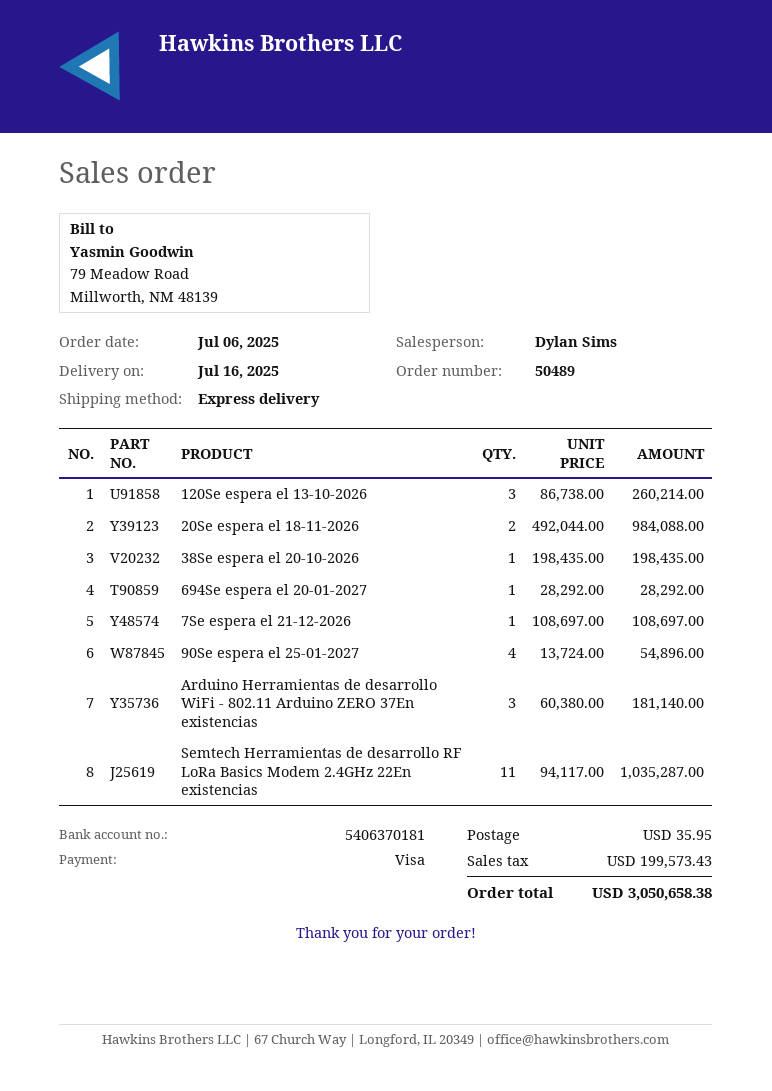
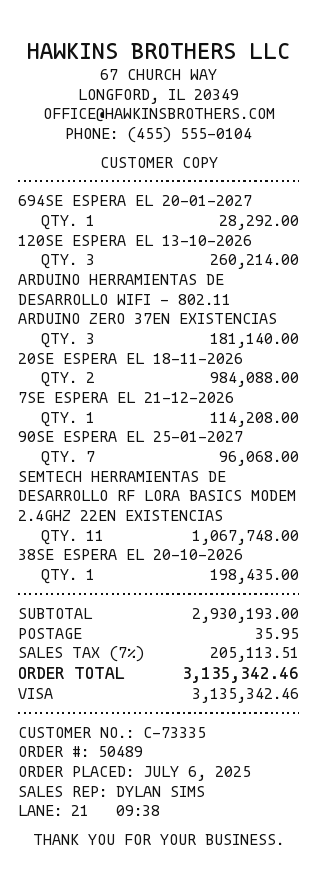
7Se espera el 21-12-2026: 1 for 108697.00 -> 1 for 114208.00
90Se espera el 25-01-2027: 4 for 54896.00 -> 7 for 96068.00
Semtech Herramientas de desarrollo RF LoRa Basics Modem 2.4GHz 22En existencias: 11 for 1035287.00 -> 11 for 1067748.00
tax: 199573.43 -> 205113.51
total: 3050658.38 -> 3135342.46

